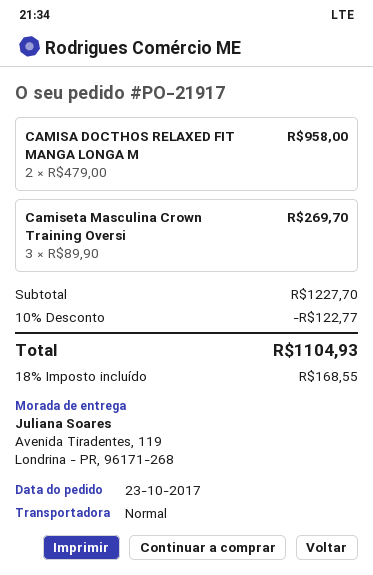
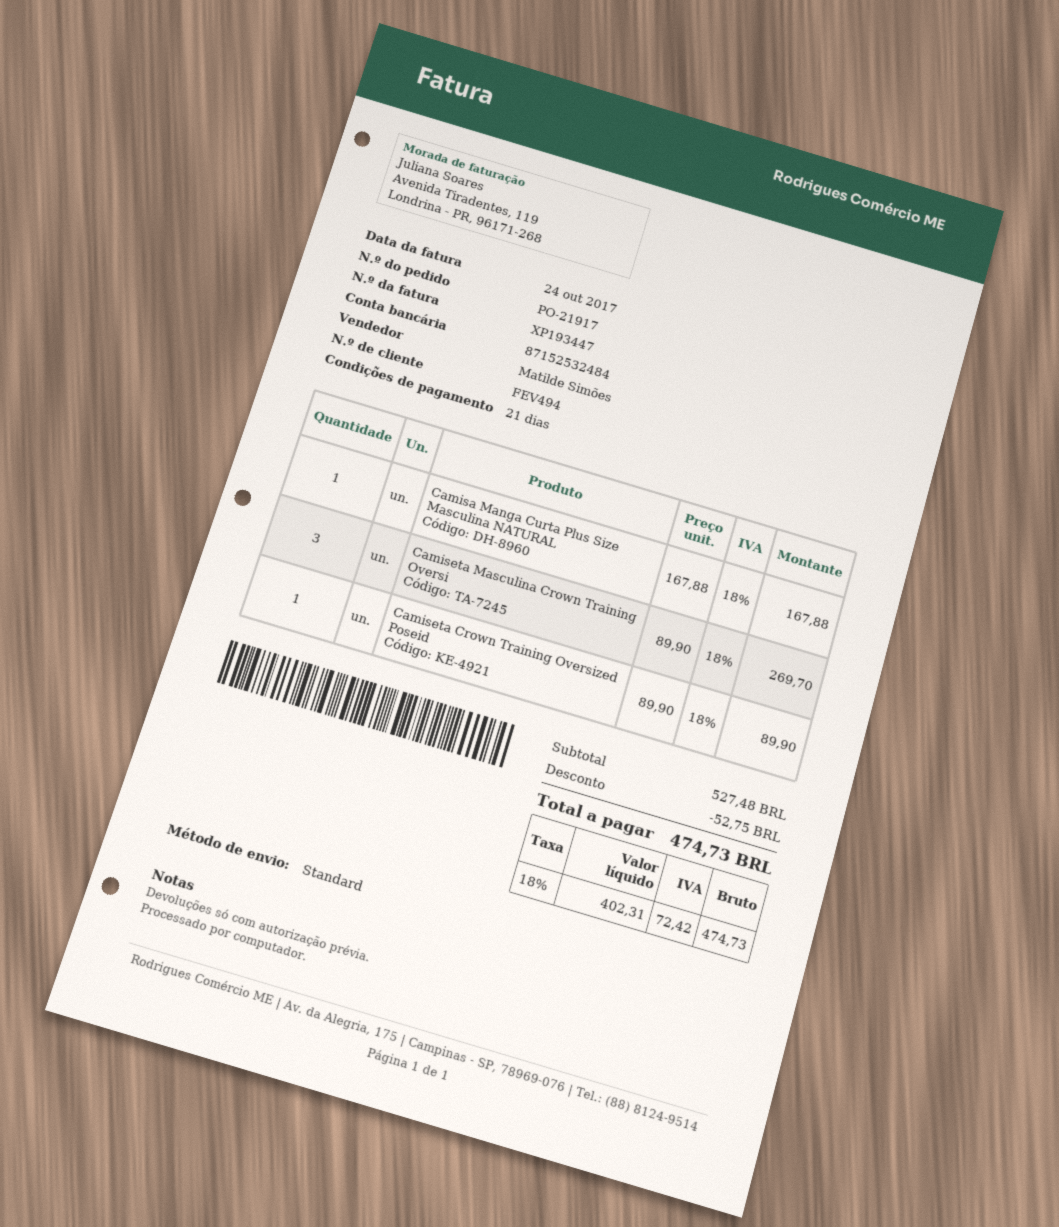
CAMISA DOCTHOS RELAXED FIT MANGA LONGA M: 2 x 479.00 = 958.00 -> none
Camisa Manga Curta Plus Size Masculina NATURAL: none -> 1 x 167.88 = 167.88
Camiseta Crown Training Oversized Poseid: none -> 1 x 89.90 = 89.90
subtotal: 1227.70 -> 527.48
discount: 122.77 -> 52.75
tax: 18% = 168.55 -> 18% = 72.42
total: 1104.93 -> 474.73

